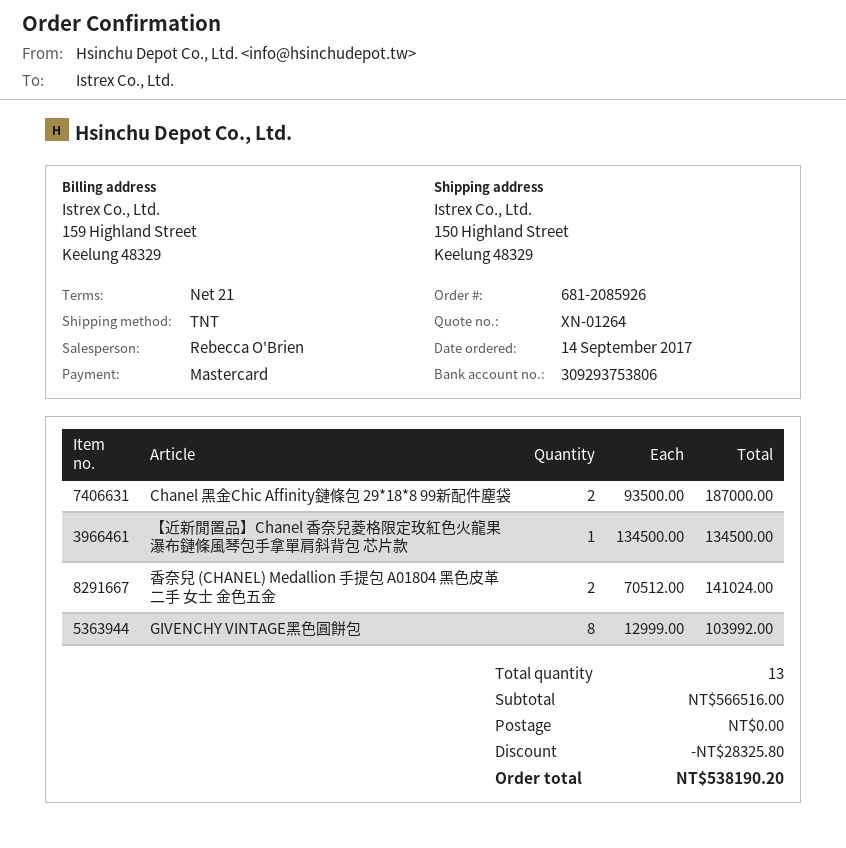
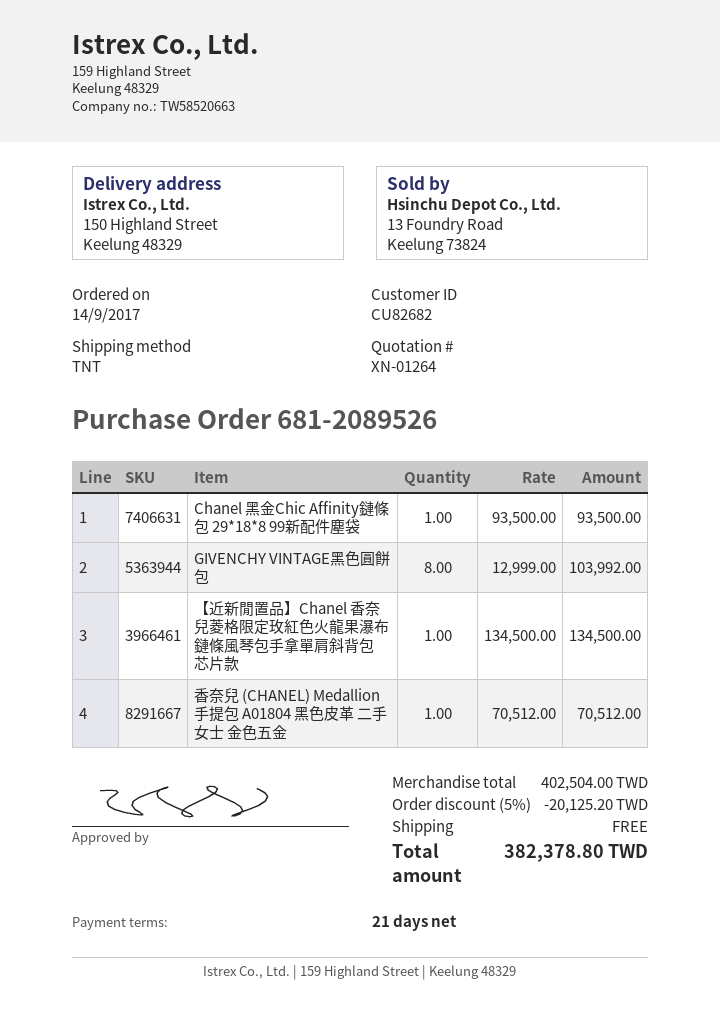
order number: 681-2085926 -> 681-2089526
Chanel 黑金Chic Affinity鏈條包 29*18*8 99新配件塵袋: 2 x 93500.00 = 187000.00 -> 1 x 93500.00 = 93500.00
香奈兒 (CHANEL) Medallion 手提包 A01804 黑色皮革 二手 女士 金色五金: 2 x 70512.00 = 141024.00 -> 1 x 70512.00 = 70512.00
subtotal: 566516.00 -> 402504.00
discount: 28325.80 -> 20125.20
total: 538190.20 -> 382378.80

